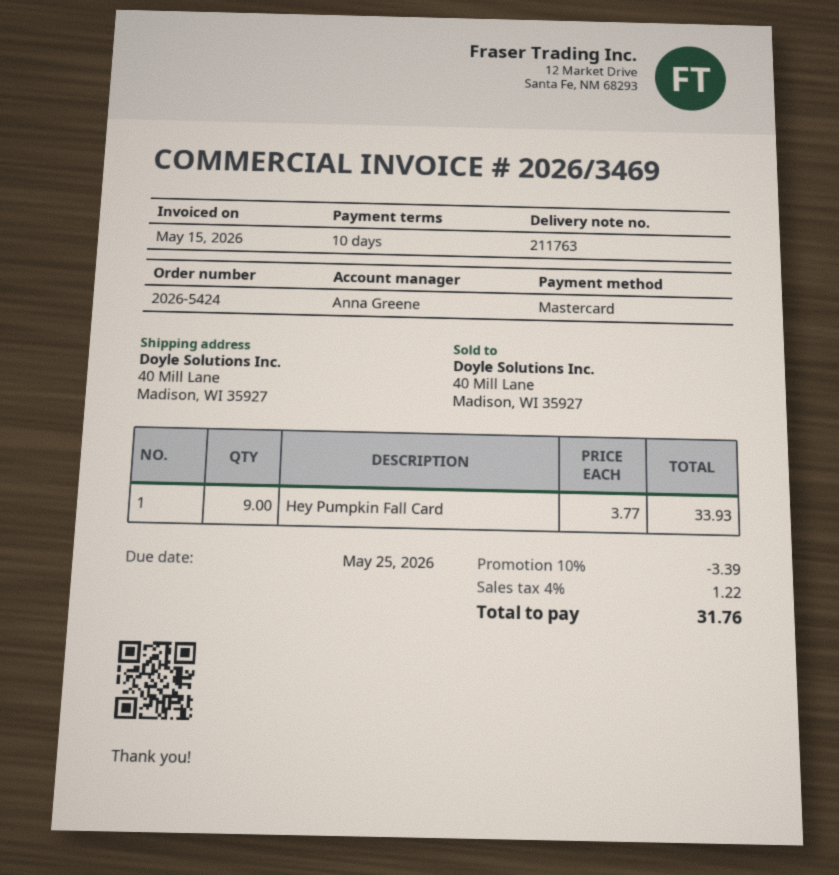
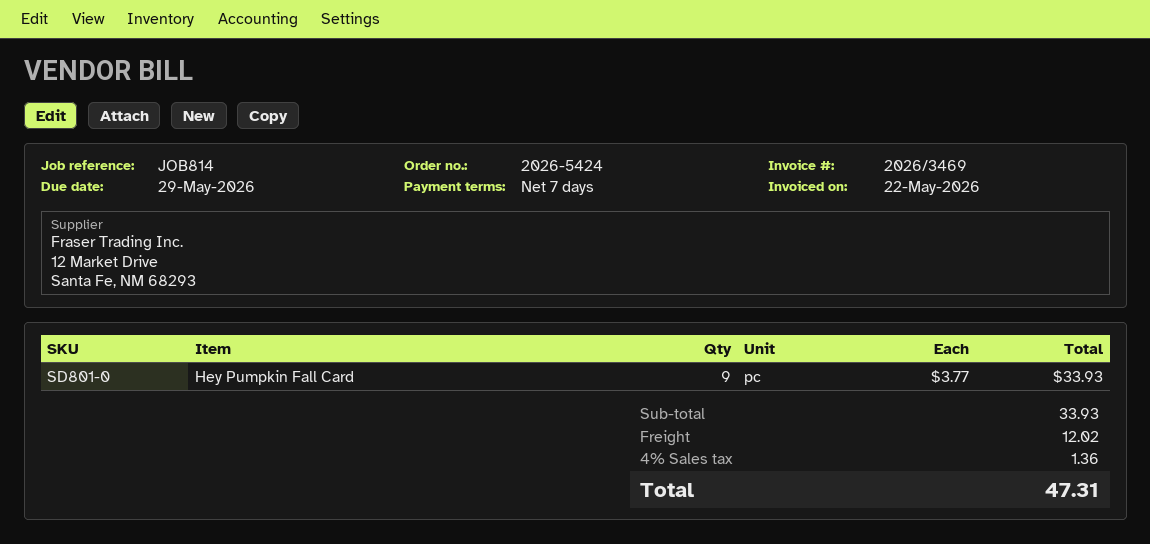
invoice date: 2026-05-15 -> 2026-05-22
payment terms: 10 days -> 7 days
due date: 2026-05-25 -> 2026-05-29
discount: 10% = 3.39 -> none
shipping: none -> 12.02
tax: 4% = 1.22 -> 4% = 1.36
total: 31.76 -> 47.31

